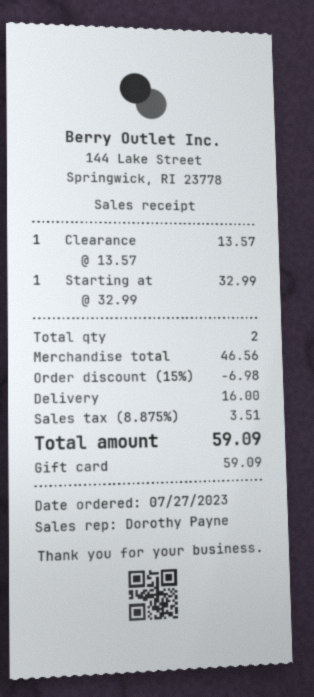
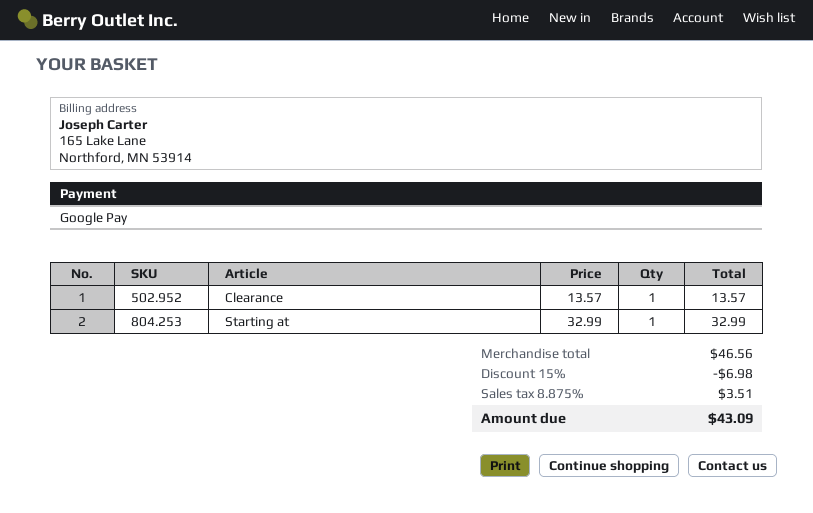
payment method: gift card -> Google Pay
shipping: 16.00 -> none
total: 59.09 -> 43.09

